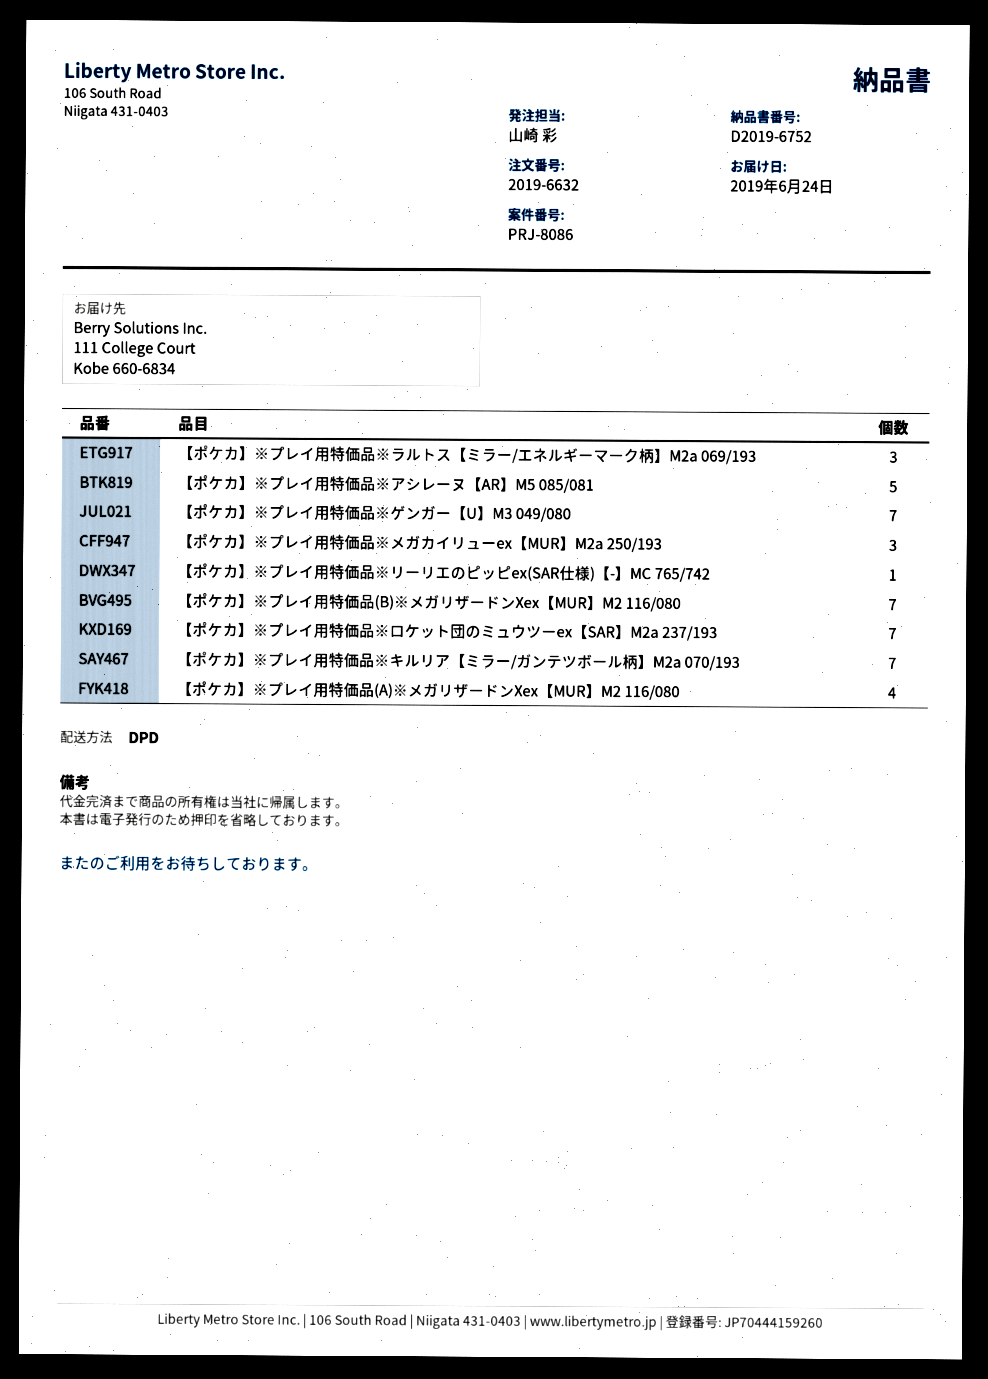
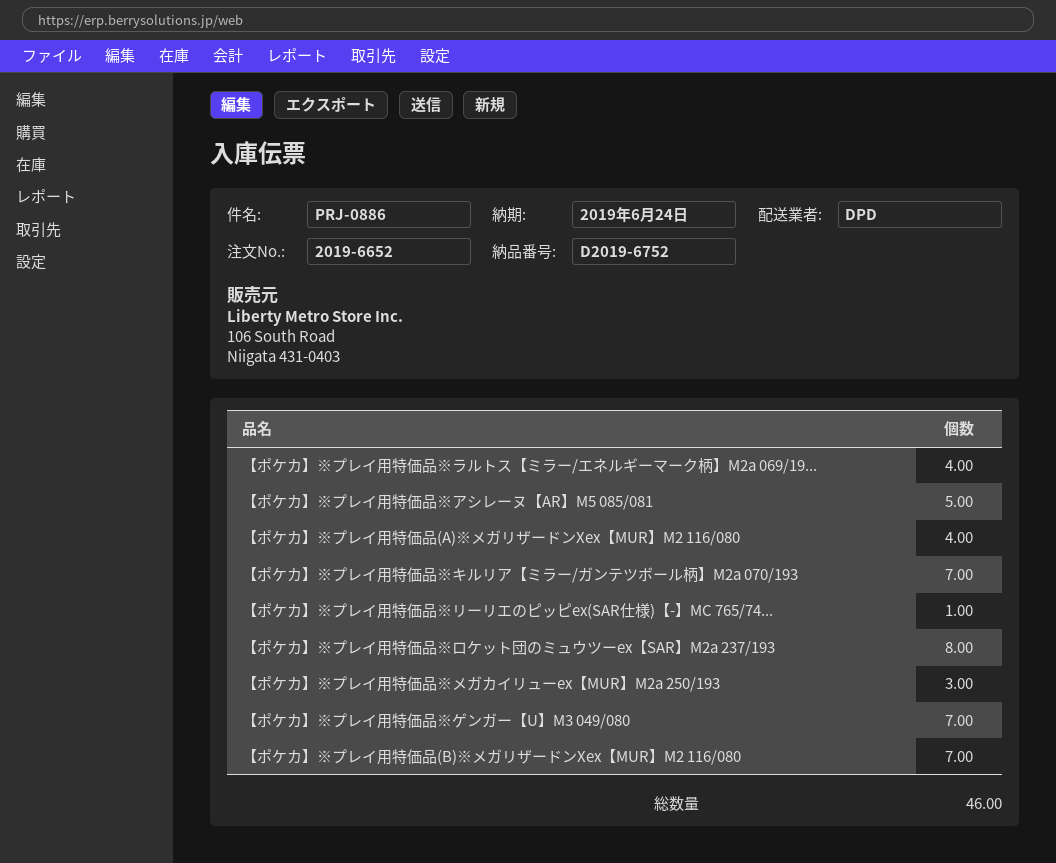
order number: 2019-6632 -> 2019-6652
reference: PRJ-8086 -> PRJ-0886
【ポケカ】※プレイ用特価品※ラルトス【ミラー/エネルギーマーク柄】M2a 069/193: 3 -> 4
【ポケカ】※プレイ用特価品※ロケット団のミュウツーex【SAR】M2a 237/193: 7 -> 8

